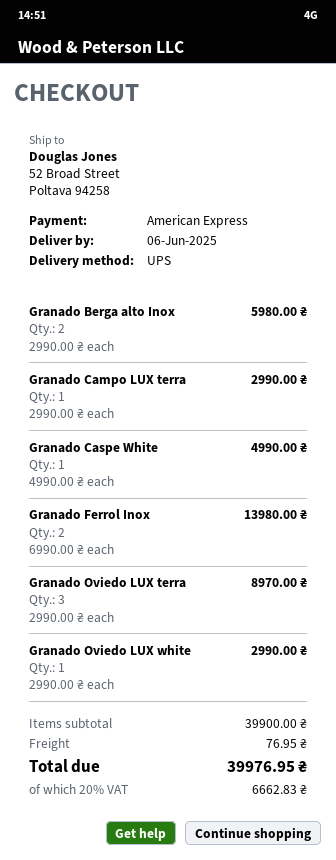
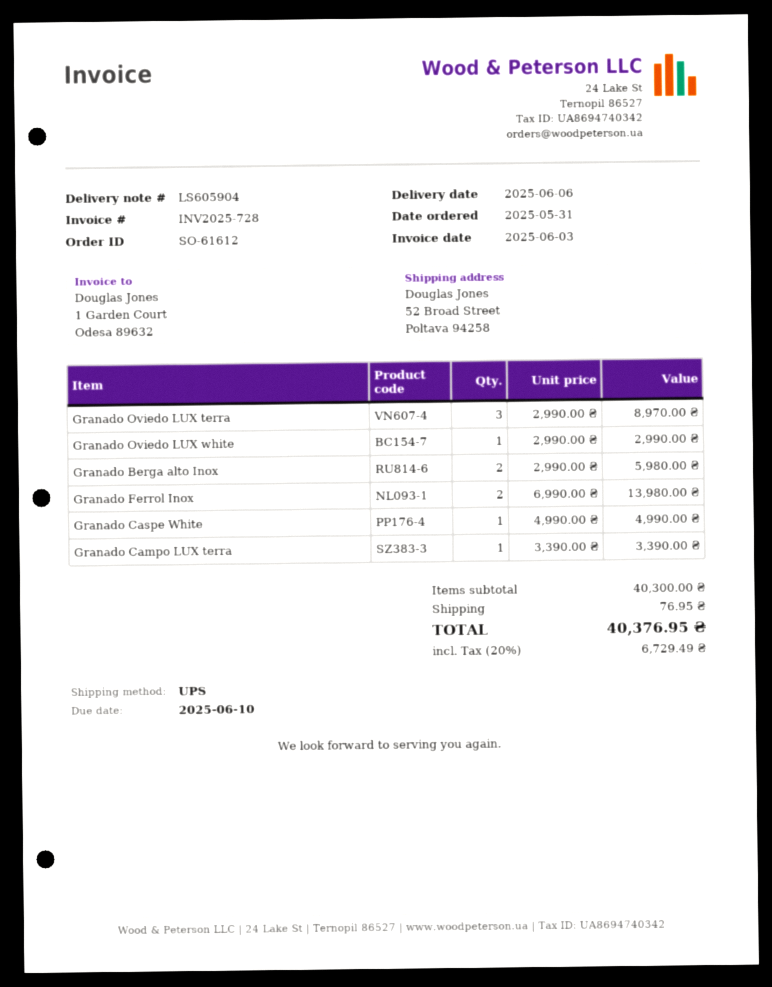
Granado Campo LUX terra: 1 x 2990.00 = 2990.00 -> 1 x 3390.00 = 3390.00
subtotal: 39900.00 -> 40300.00
tax: 20% = 6662.83 -> 20% = 6729.49
total: 39976.95 -> 40376.95

